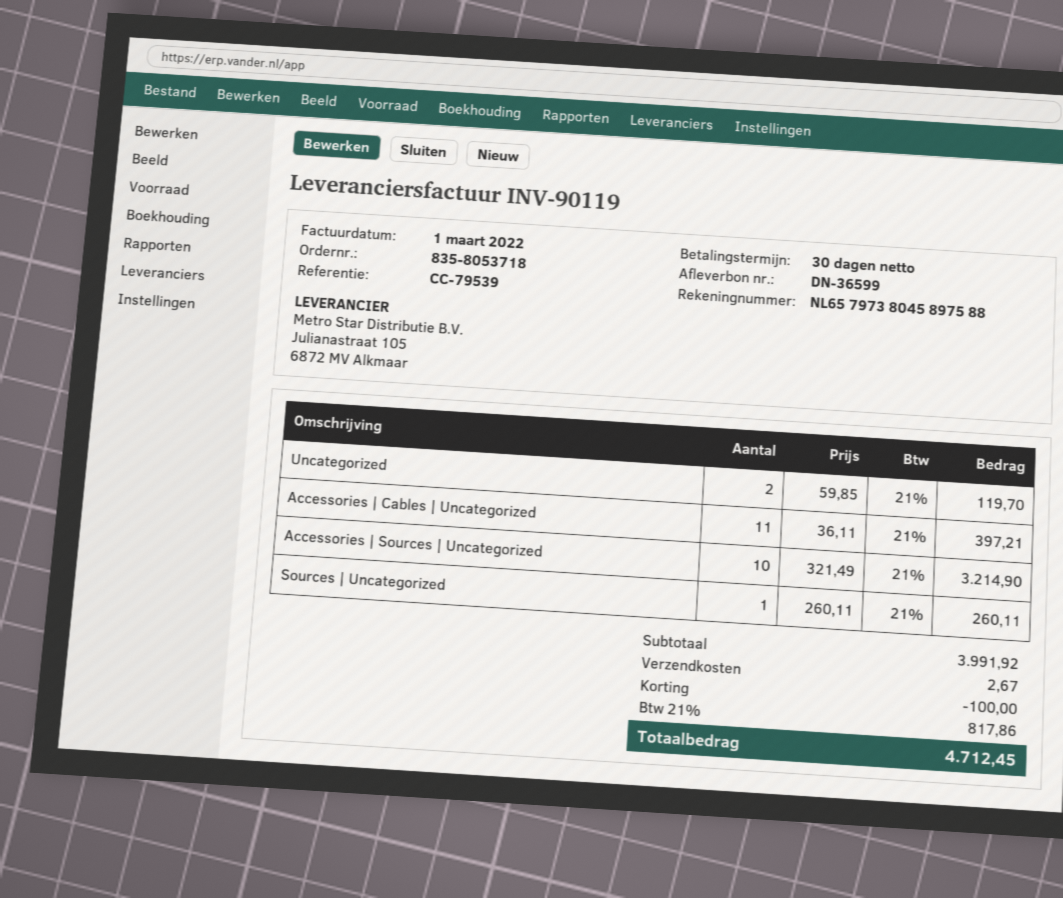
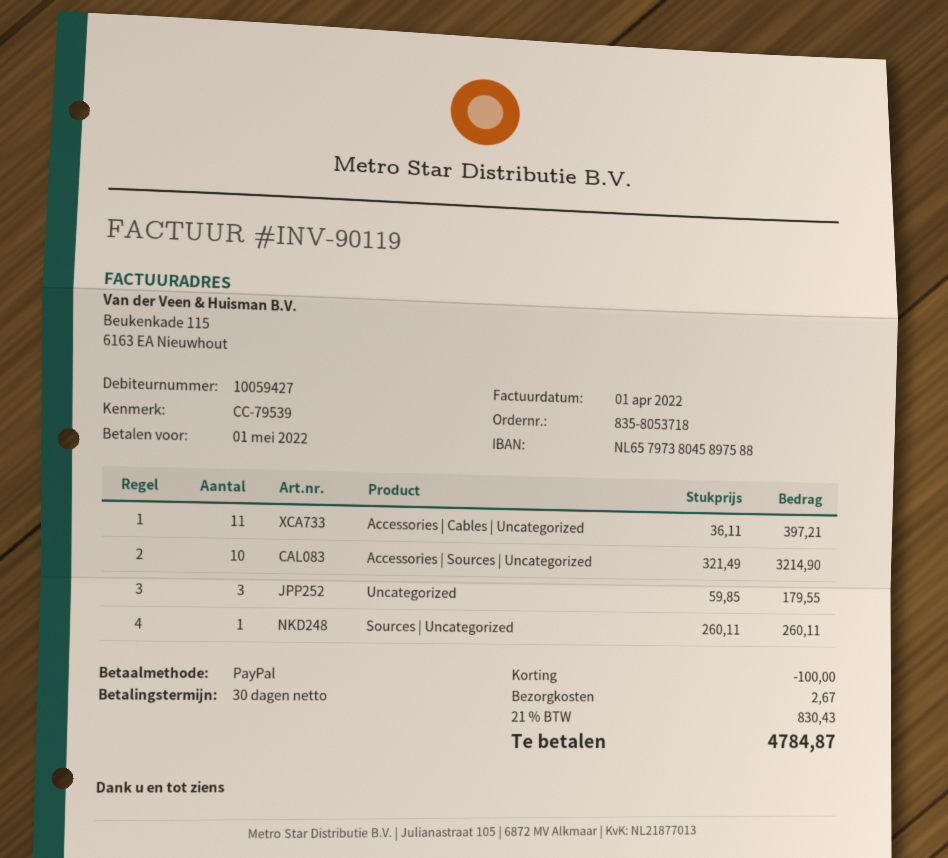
invoice date: 2022-03-01 -> 2022-04-01
Uncategorized: 2 x 59.85 = 119.70 -> 3 x 59.85 = 179.55
tax: 21% = 817.86 -> 21% = 830.43
total: 4712.45 -> 4784.87

